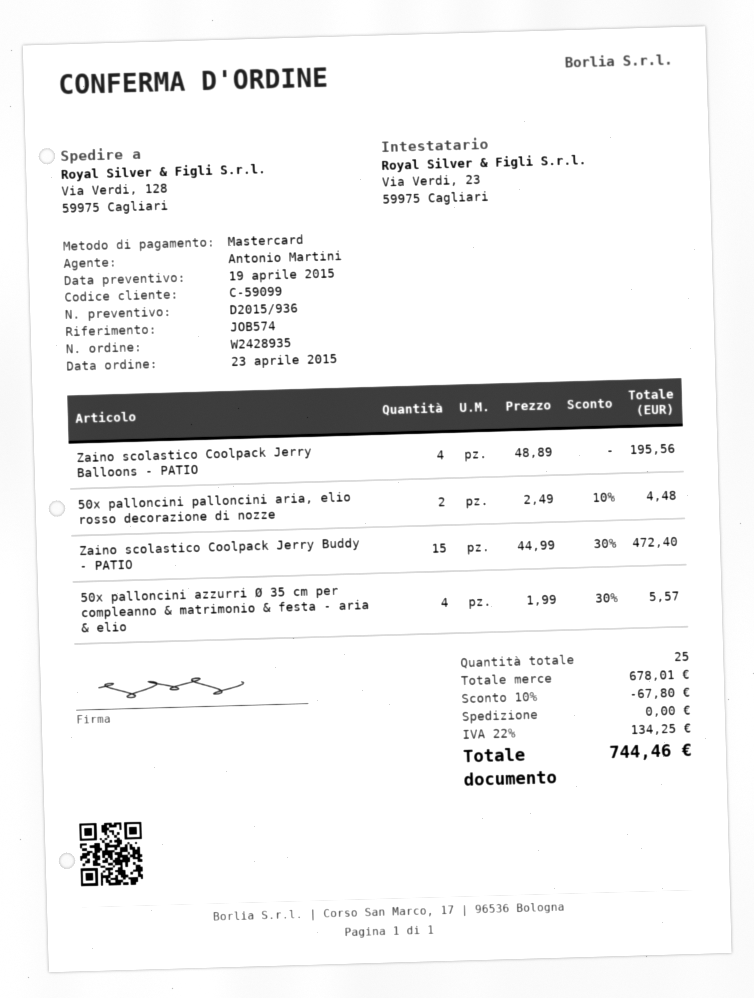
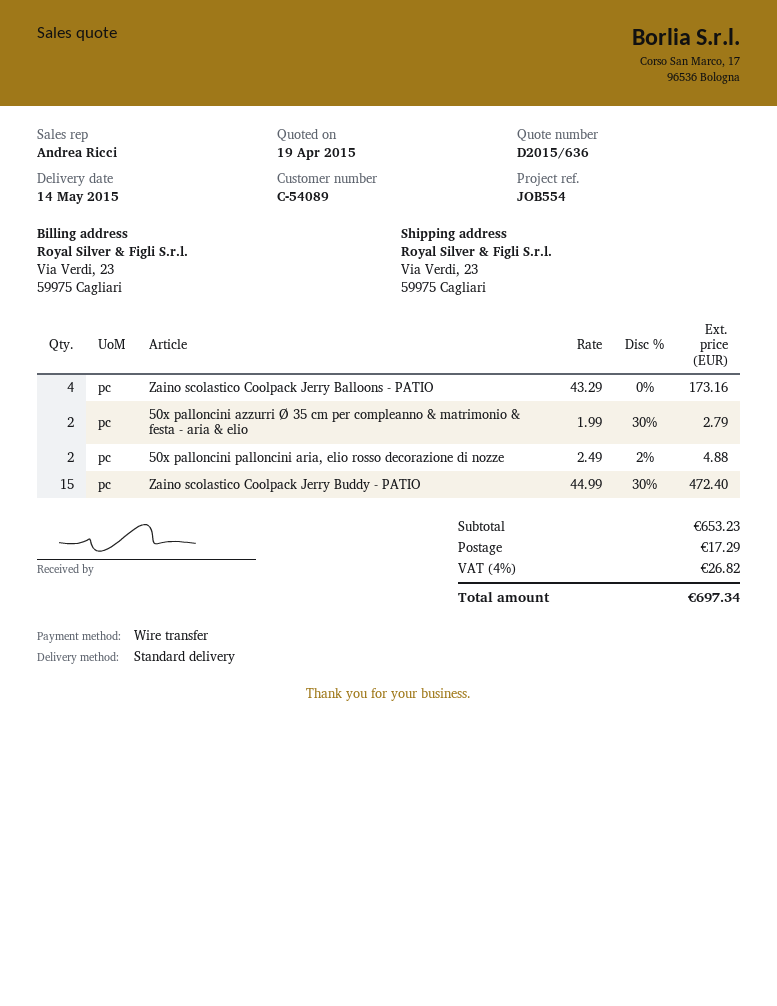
quote number: D2015/936 -> D2015/636
customer number: C-59099 -> C-54089
reference: JOB574 -> JOB554
sales rep: Antonio Martini -> Andrea Ricci
payment method: Mastercard -> bank transfer
ship to: Via Verdi, 128, 59975 Cagliari -> Via Verdi, 23, 59975 Cagliari
Zaino scolastico Coolpack Jerry Balloons - PATIO: 4 x 48.89 = 195.56 -> 4 x 43.29 = 173.16
50x palloncini palloncini aria, elio rosso decorazione di nozze: 2 x 2.49 - 10% = 4.48 -> 2 x 2.49 - 2% = 4.88
50x palloncini azzurri Ø 35 cm per compleanno & matrimonio & festa - aria & elio: 4 x 1.99 - 30% = 5.57 -> 2 x 1.99 - 30% = 2.79
subtotal: 678.01 -> 653.23
discount: 10% = 67.80 -> none
shipping: 0.00 -> 17.29
tax: 22% = 134.25 -> 4% = 26.82
total: 744.46 -> 697.34

